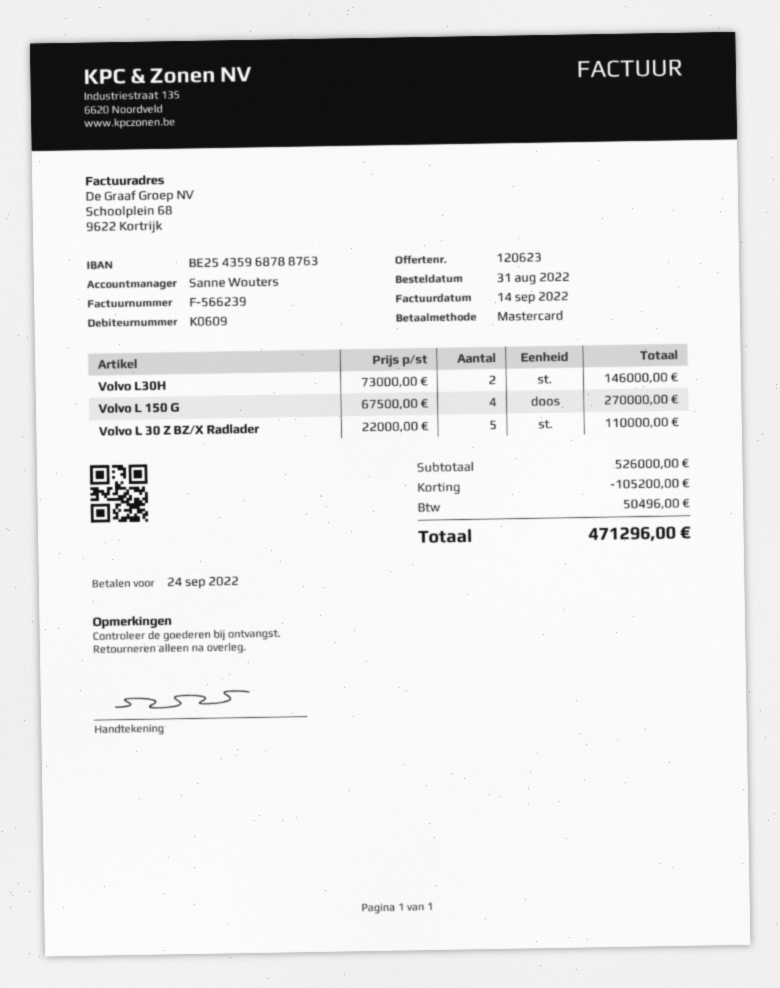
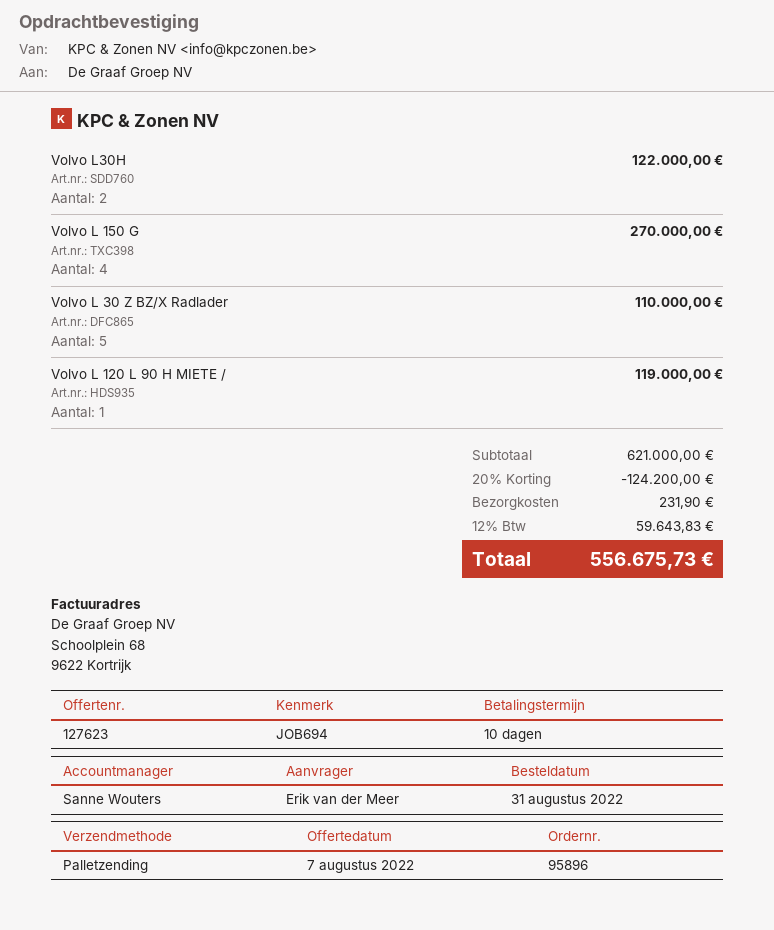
quote number: 120623 -> 127623
Volvo L30H: 2 for 146000.00 -> 2 for 122000.00
Volvo L 120 L 90 H MIETE /: none -> 1 for 119000.00
subtotal: 526000.00 -> 621000.00
discount: 105200.00 -> 124200.00
shipping: none -> 231.90
tax: 50496.00 -> 59643.83
total: 471296.00 -> 556675.73

